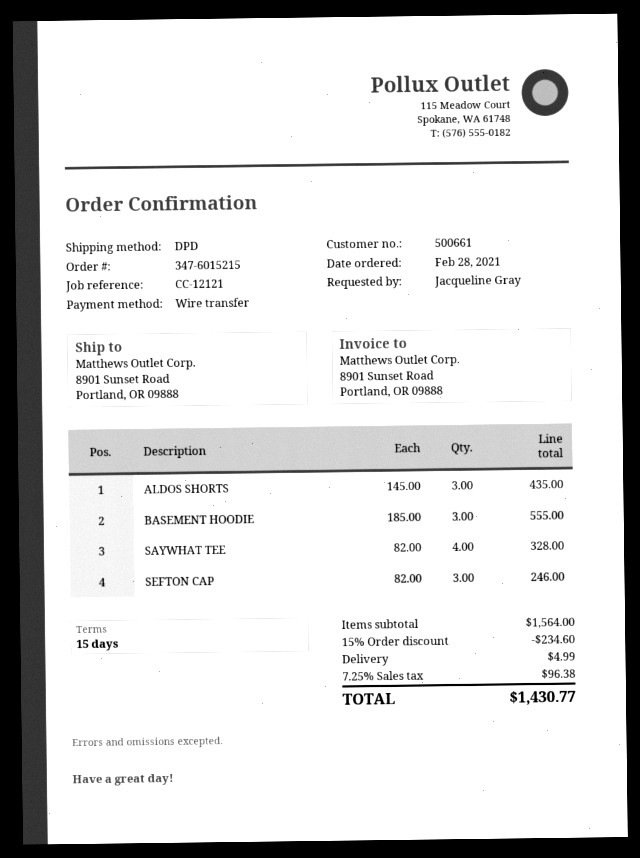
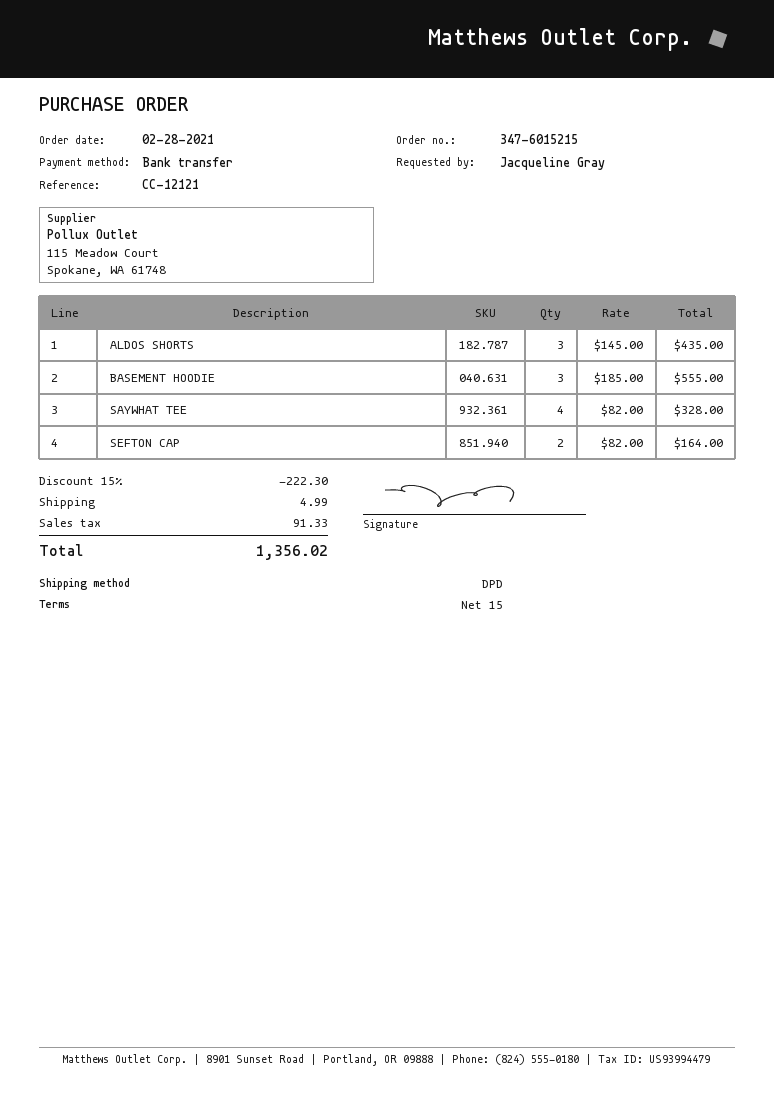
SEFTON CAP: 3 x 82.00 = 246.00 -> 2 x 82.00 = 164.00
discount: 15% = 234.60 -> 15% = 222.30
tax: 96.38 -> 91.33
total: 1430.77 -> 1356.02

